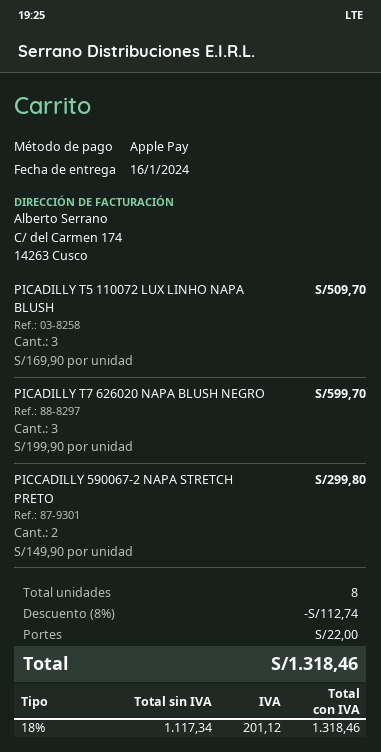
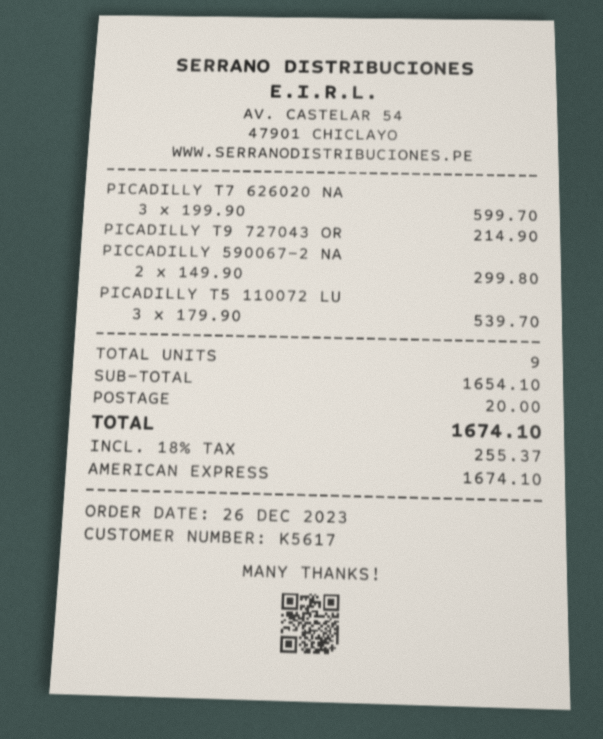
payment method: Apple Pay -> American Express
PICADILLY T5 110072 LUX LINHO NAPA BLUSH: 3 x 169.90 = 509.70 -> 3 x 179.90 = 539.70
PICADILLY T9 727043 OR: none -> 1 x 214.90 = 214.90
total quantity: 8 -> 9
discount: 8% = 112.74 -> none
shipping: 22.00 -> 20.00
tax: 18% = 201.12 -> 18% = 255.37
total: 1318.46 -> 1674.10

